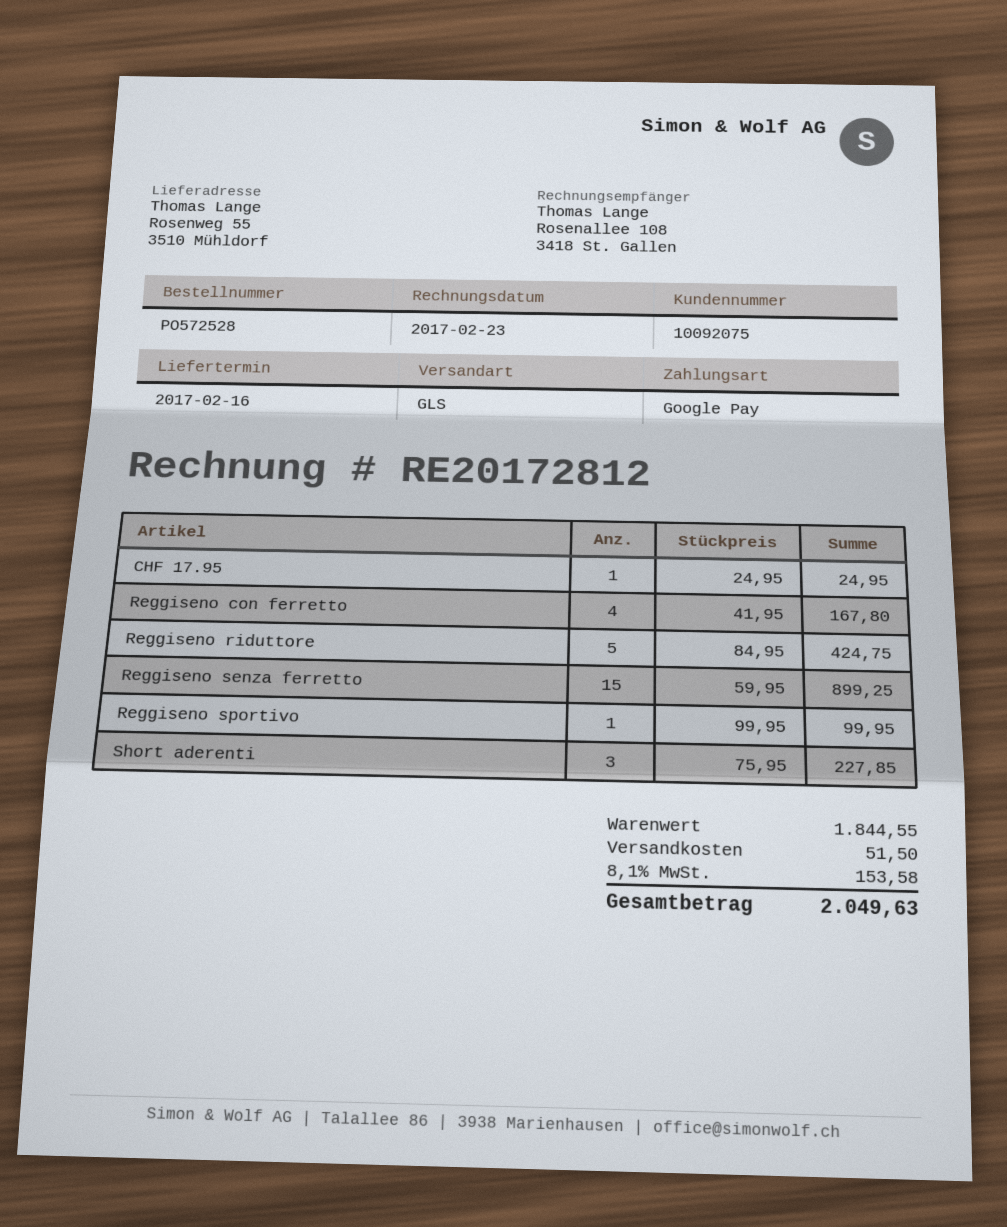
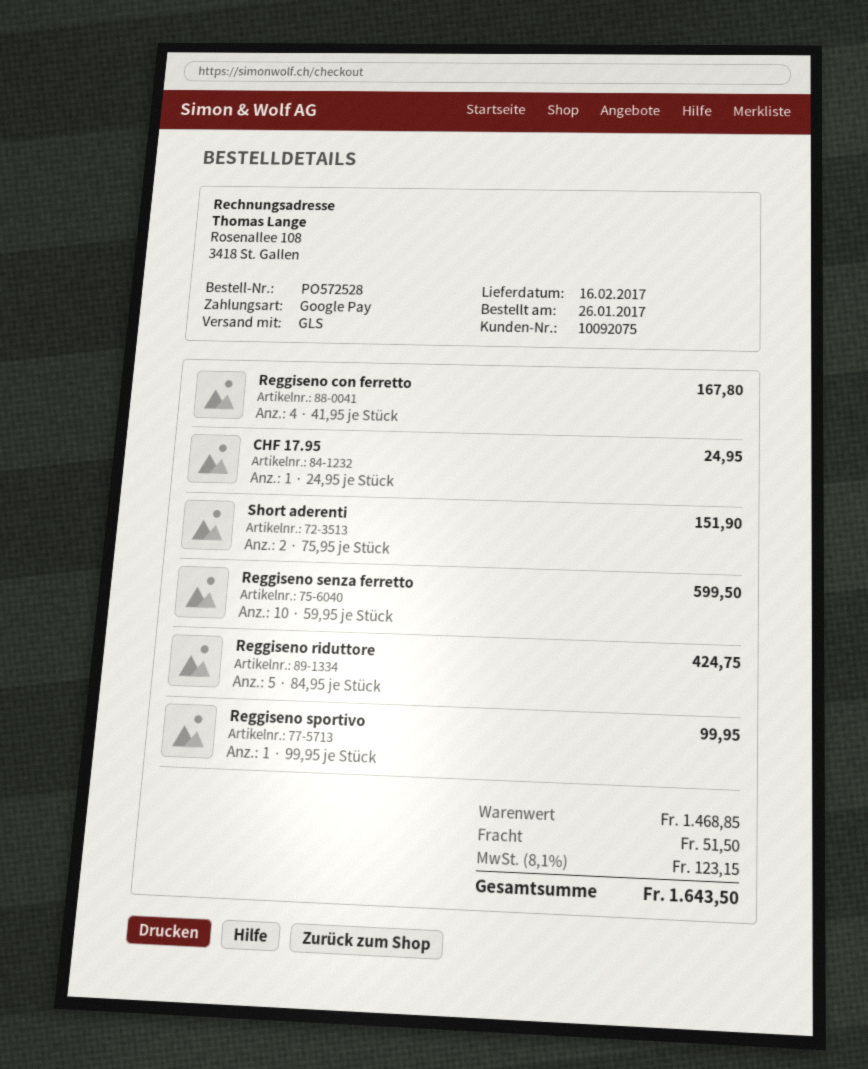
Reggiseno senza ferretto: 15 x 59.95 = 899.25 -> 10 x 59.95 = 599.50
Short aderenti: 3 x 75.95 = 227.85 -> 2 x 75.95 = 151.90
subtotal: 1844.55 -> 1468.85
tax: 8.1% = 153.58 -> 8.1% = 123.15
total: 2049.63 -> 1643.50

